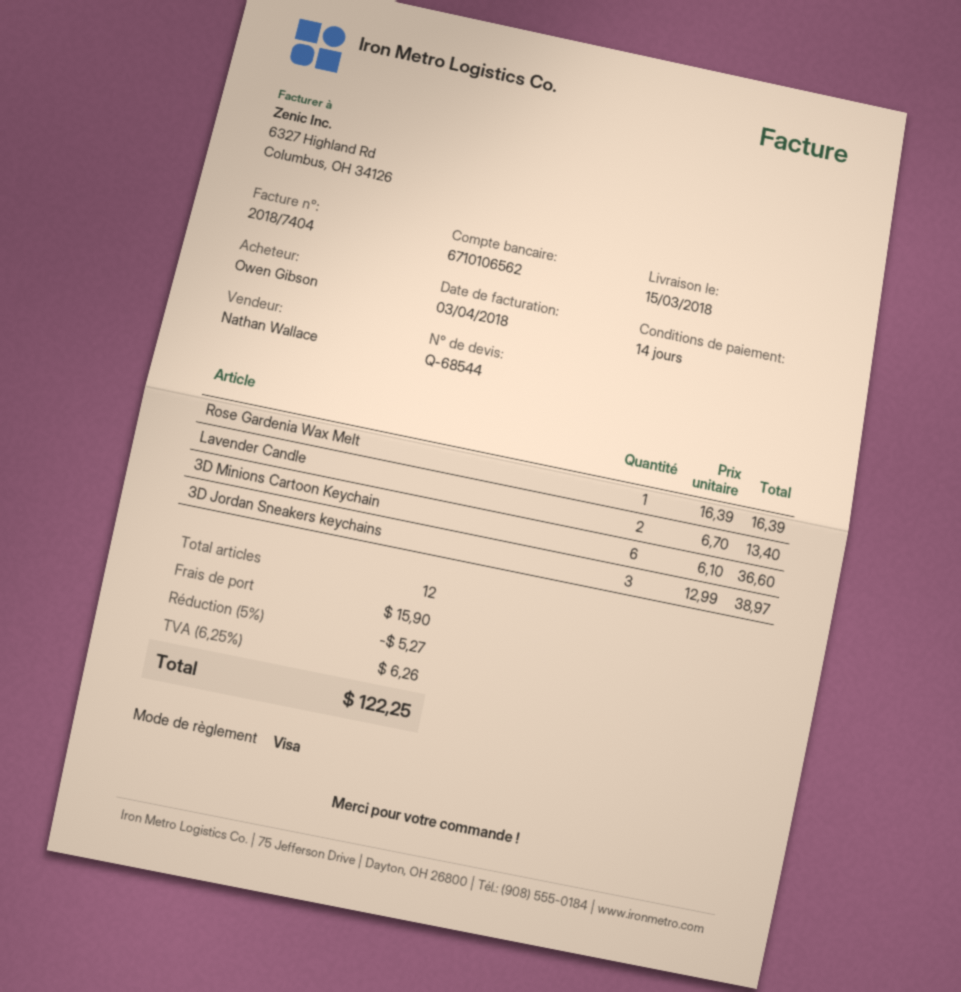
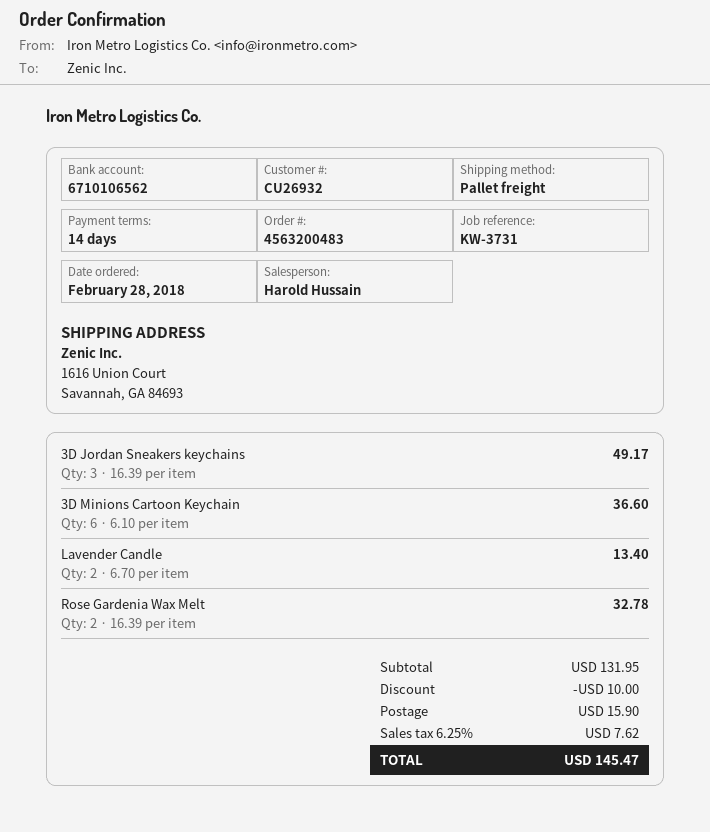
sales rep: Nathan Wallace -> Harold Hussain
Rose Gardenia Wax Melt: 1 x 16.39 = 16.39 -> 2 x 16.39 = 32.78
3D Jordan Sneakers keychains: 3 x 12.99 = 38.97 -> 3 x 16.39 = 49.17
discount: 5.27 -> 10.00
tax: 6.25% = 6.26 -> 6.25% = 7.62
total: 122.25 -> 145.47

